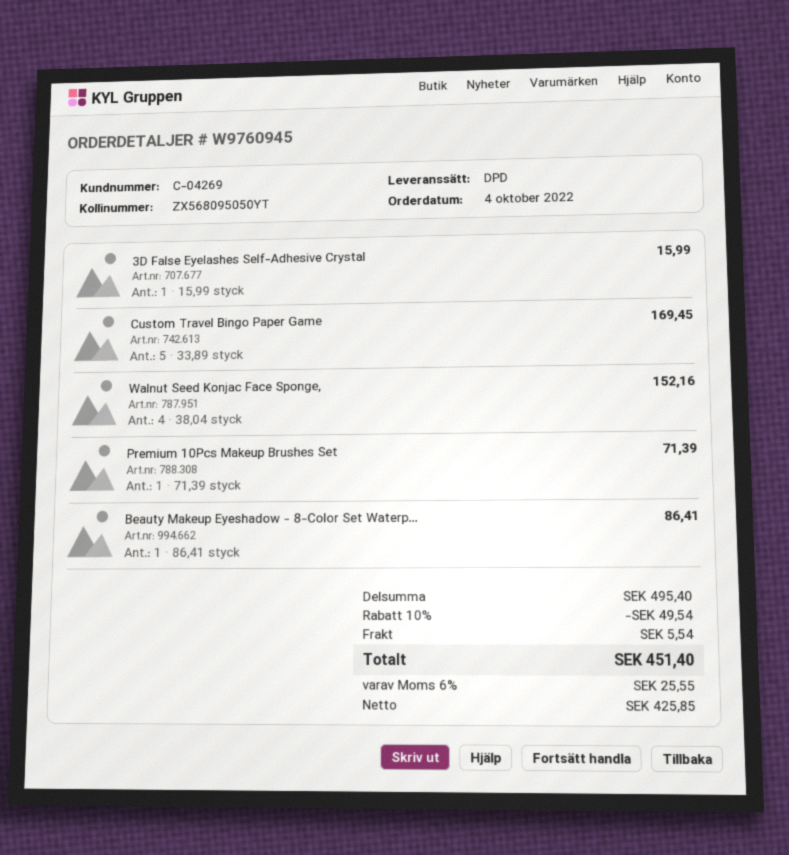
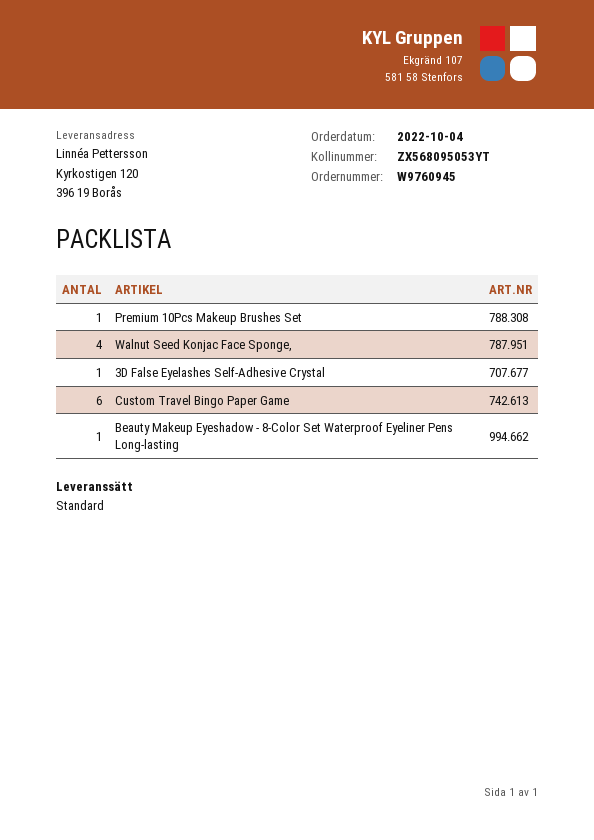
shipping method: DPD -> standard
tracking number: ZX568095050YT -> ZX568095053YT
Custom Travel Bingo Paper Game: 5 -> 6

